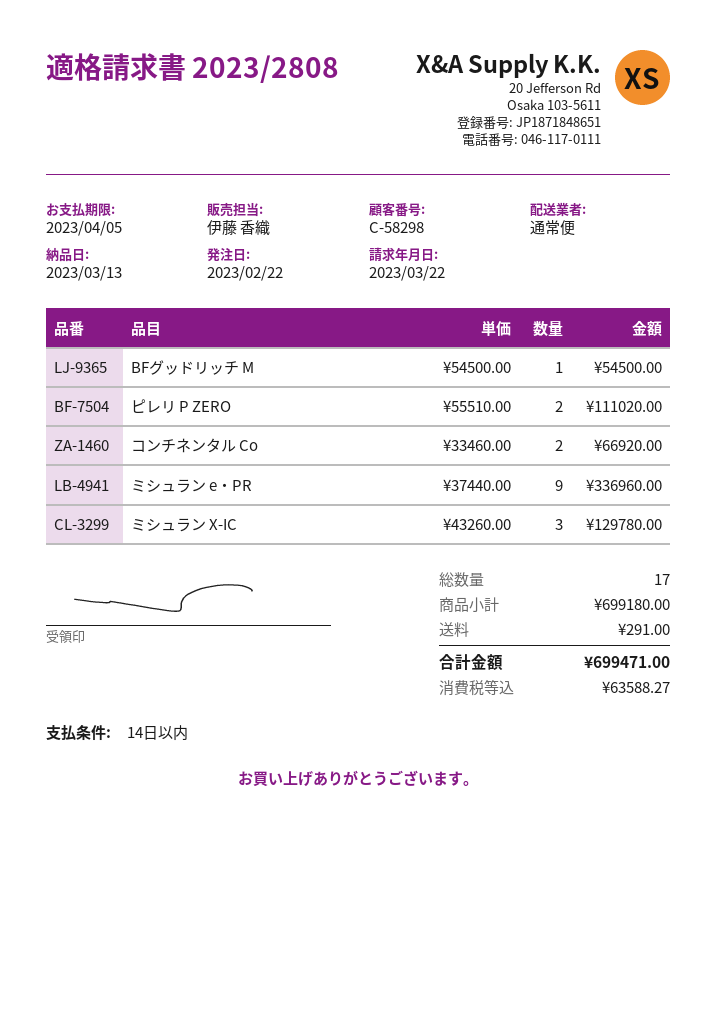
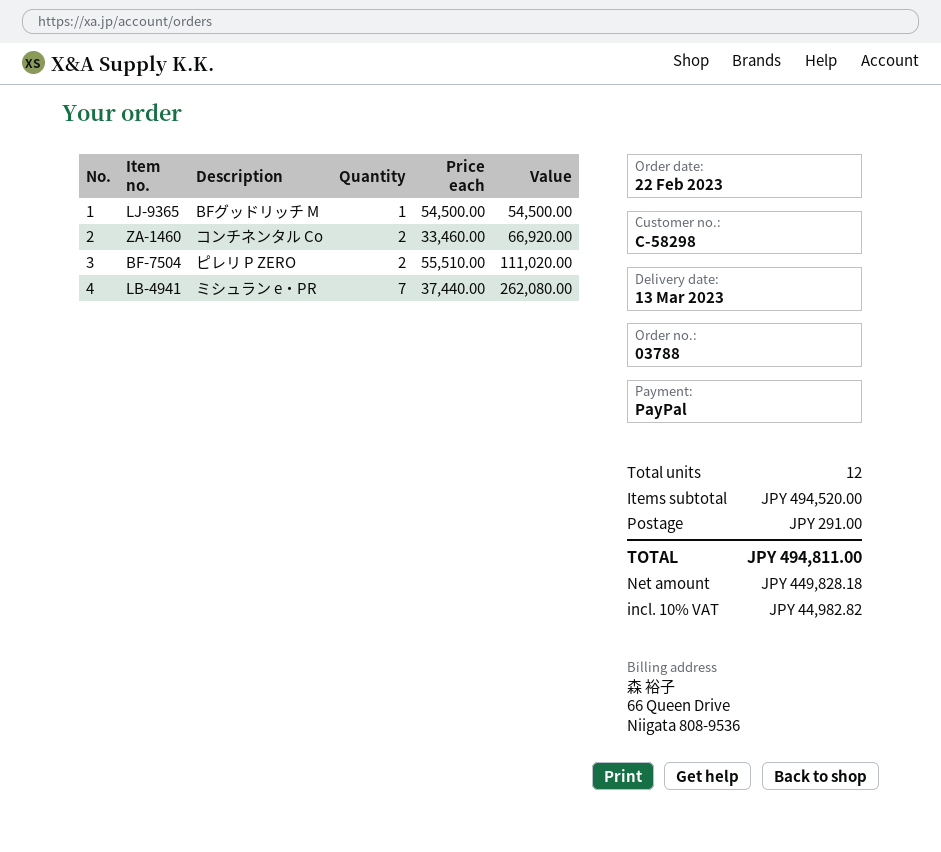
ミシュラン e・PR: 9 x 37440.00 = 336960.00 -> 7 x 37440.00 = 262080.00
ミシュラン X-IC: 3 x 43260.00 = 129780.00 -> none
total quantity: 17 -> 12
subtotal: 699180.00 -> 494520.00
tax: 63588.27 -> 44982.82
total: 699471.00 -> 494811.00

